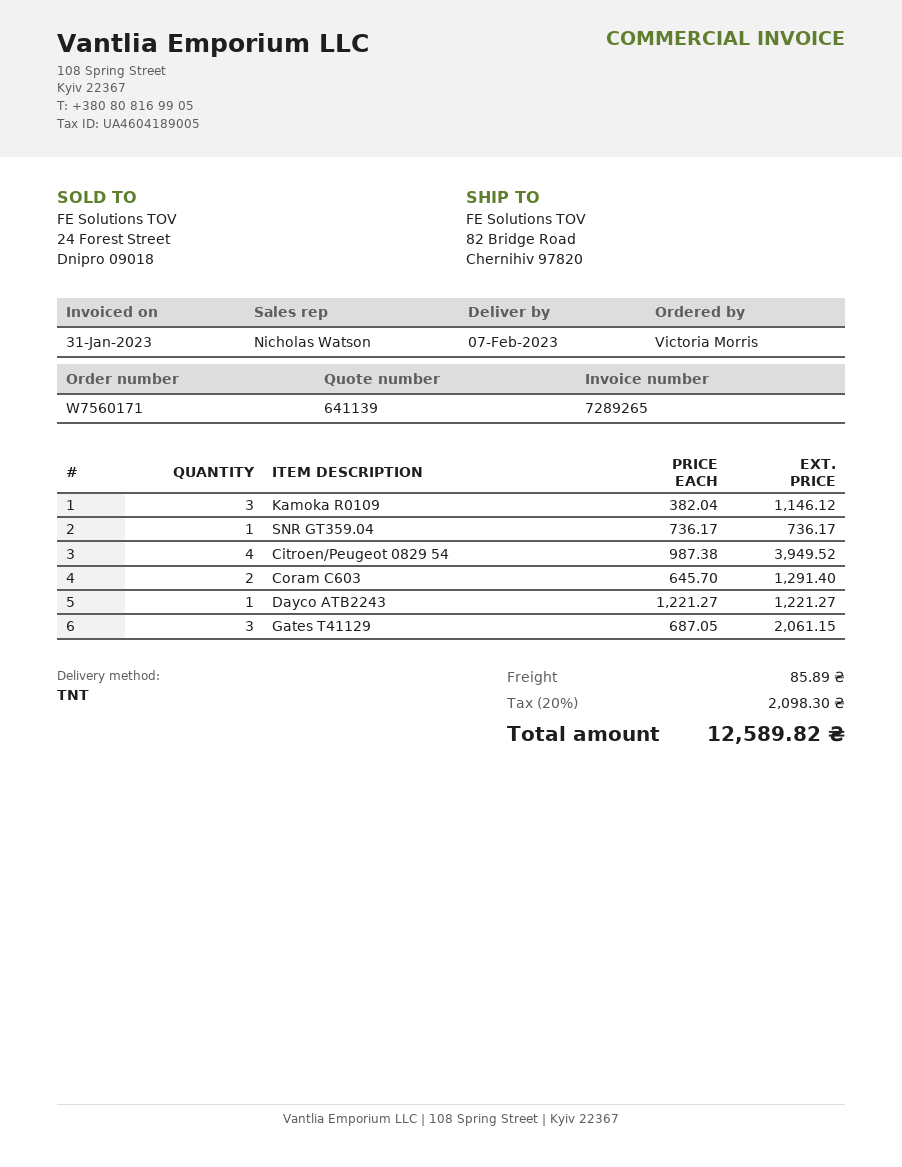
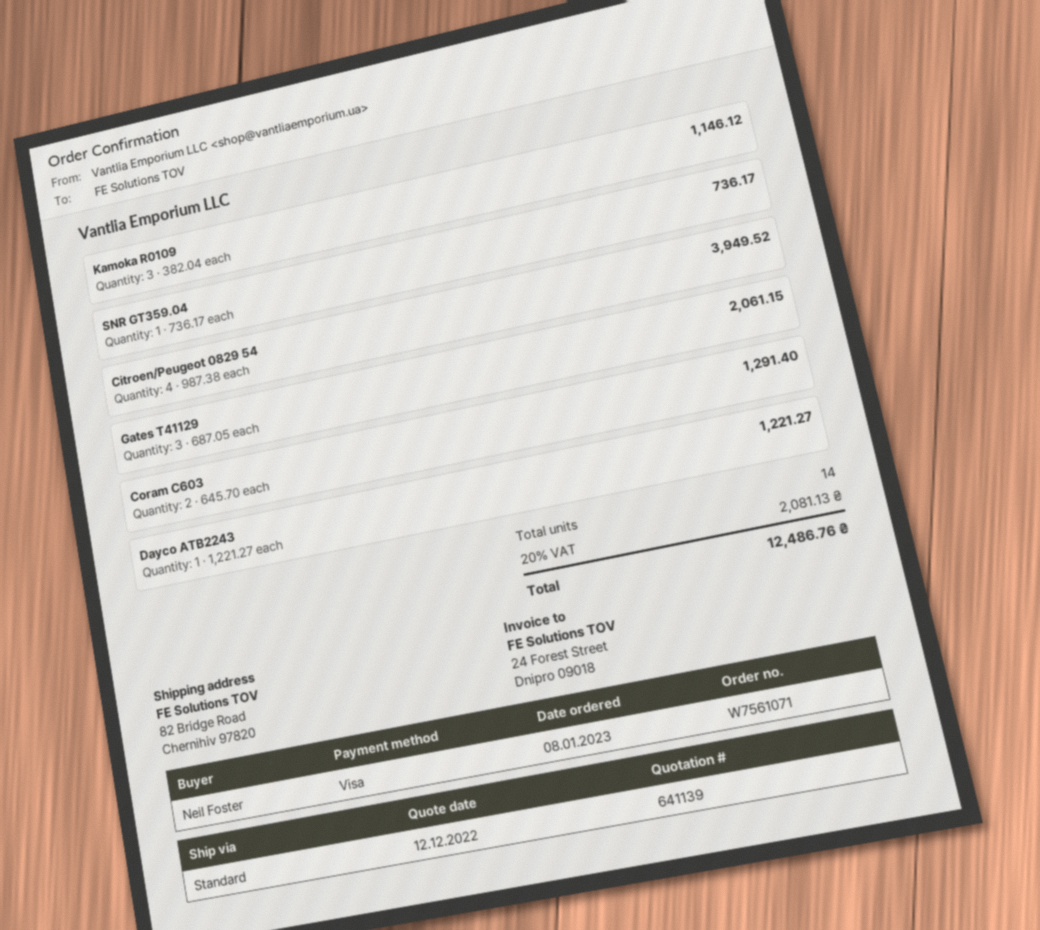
order number: W7560171 -> W7561071
ordered by: Victoria Morris -> Neil Foster
shipping method: TNT -> standard
shipping: 85.89 -> none
tax: 20% = 2098.30 -> 20% = 2081.13
total: 12589.82 -> 12486.76

